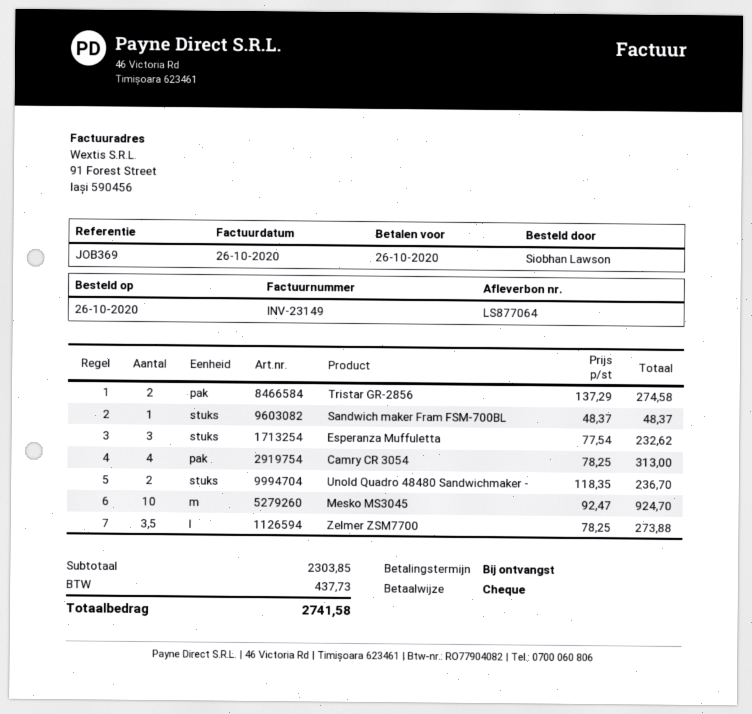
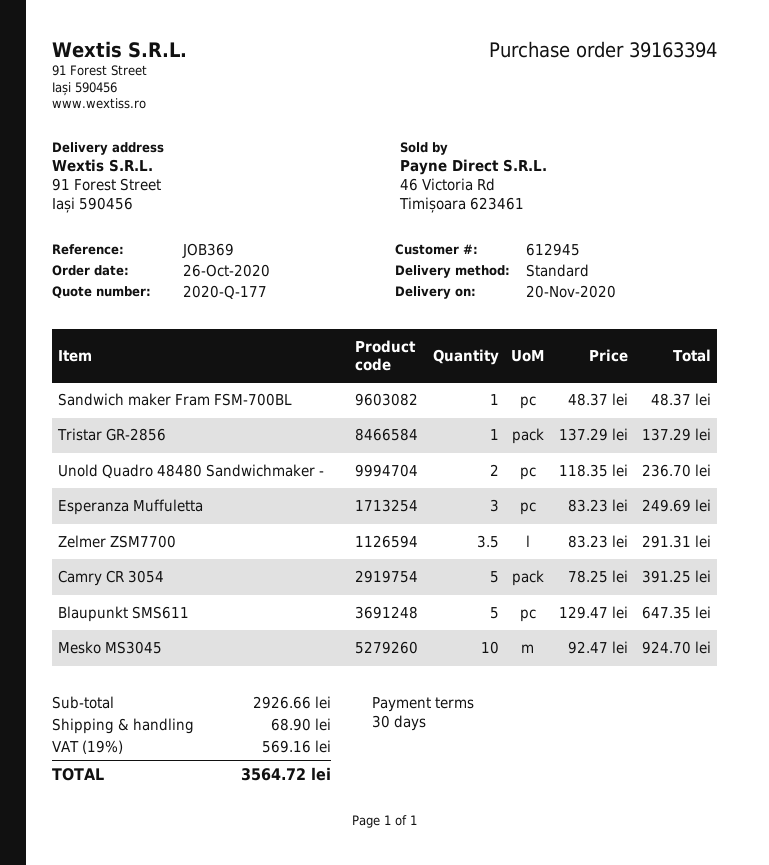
payment terms: on receipt -> 30 days
Tristar GR-2856: 2 x 137.29 = 274.58 -> 1 x 137.29 = 137.29
Esperanza Muffuletta: 3 x 77.54 = 232.62 -> 3 x 83.23 = 249.69
Camry CR 3054: 4 x 78.25 = 313.00 -> 5 x 78.25 = 391.25
Zelmer ZSM7700: 3.5 x 78.25 = 273.88 -> 3.5 x 83.23 = 291.31
Blaupunkt SMS611: none -> 5 x 129.47 = 647.35
subtotal: 2303.85 -> 2926.66
shipping: none -> 68.90
tax: 437.73 -> 569.16
total: 2741.58 -> 3564.72

